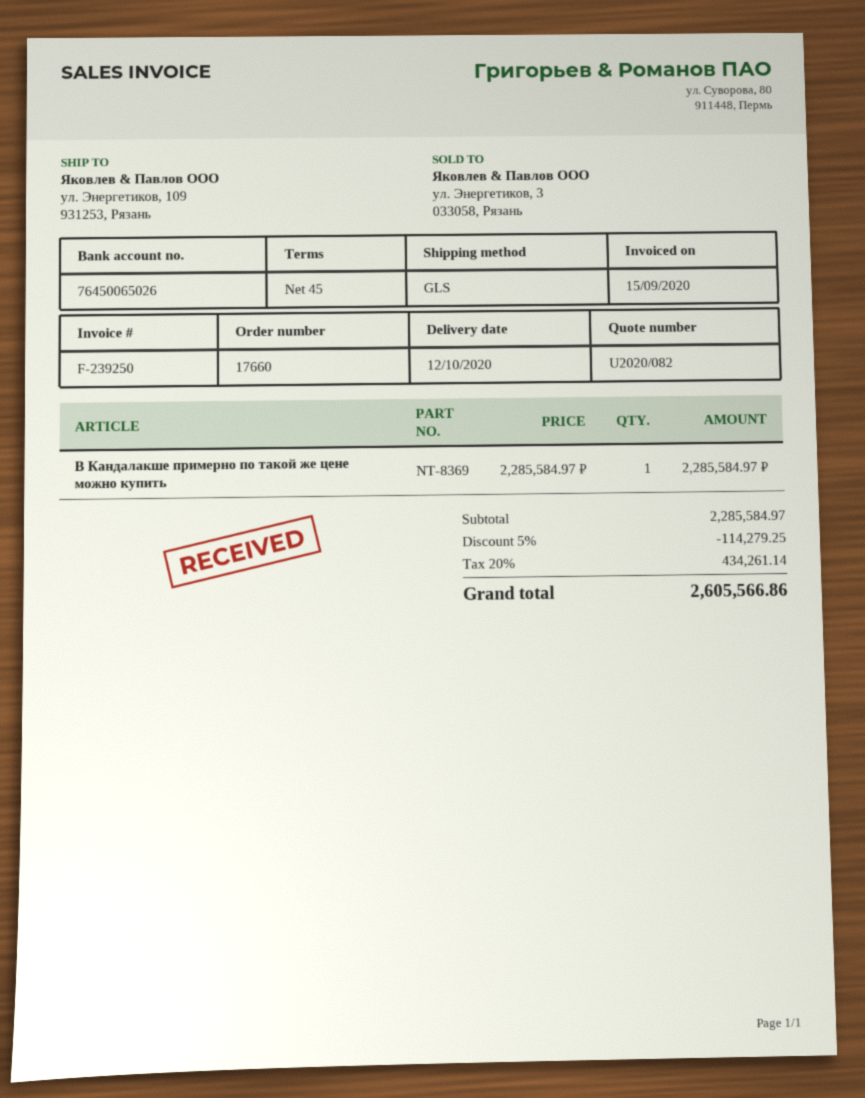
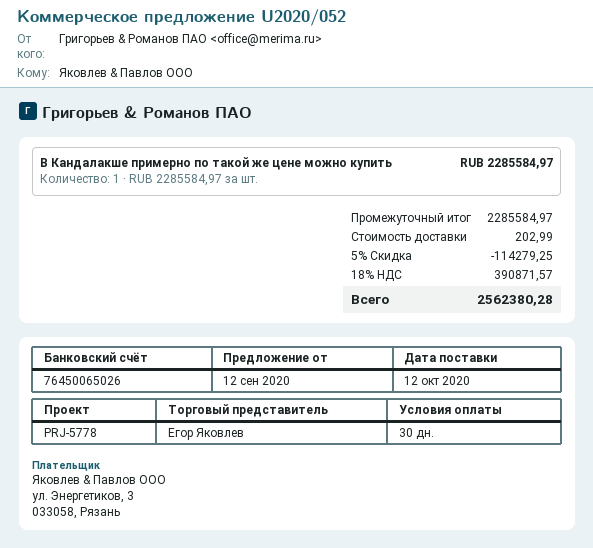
quote number: U2020/082 -> U2020/052
payment terms: 45 days -> 30 days
shipping: none -> 202.99
tax: 20% = 434261.14 -> 18% = 390871.57
total: 2605566.86 -> 2562380.28

